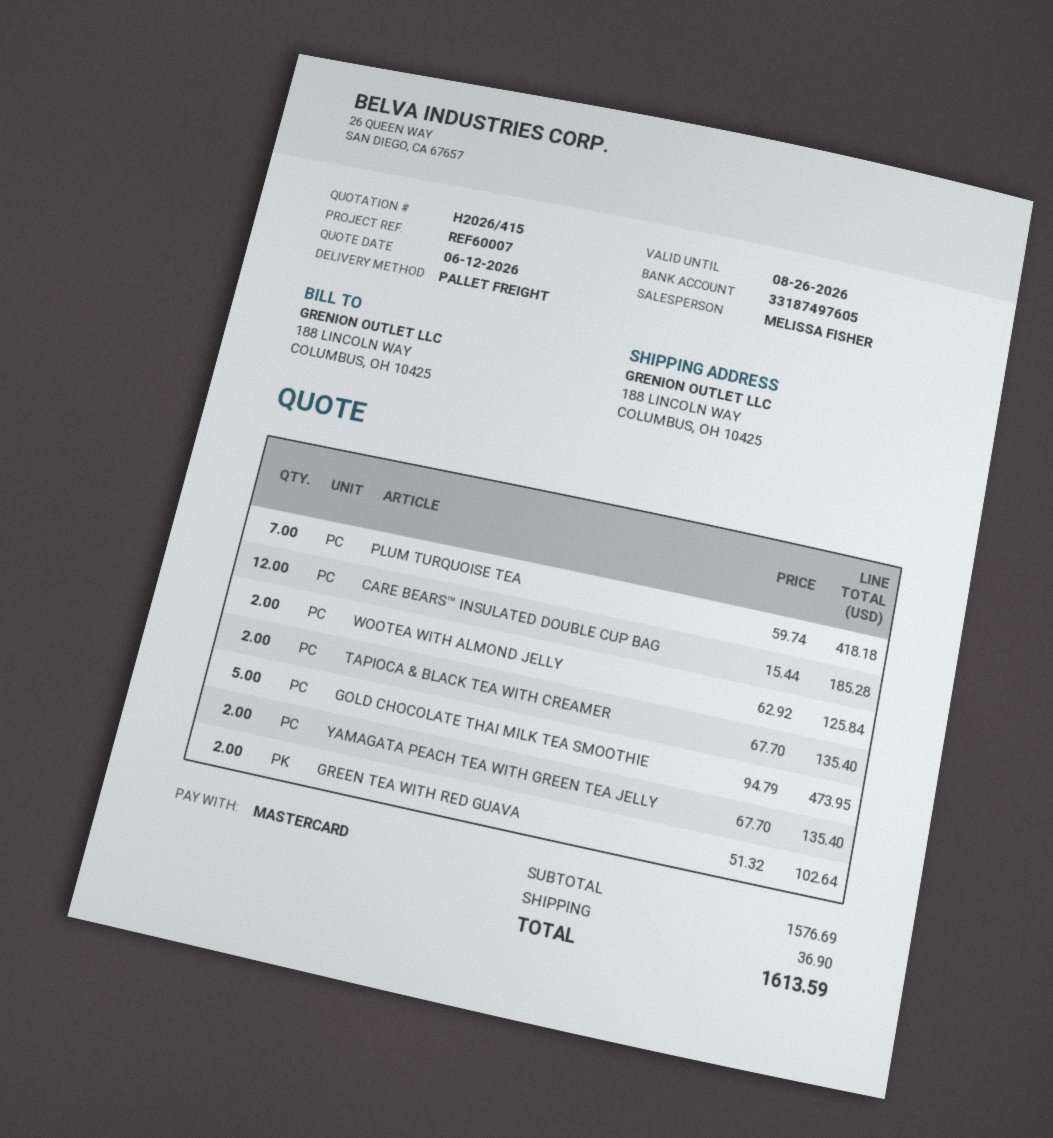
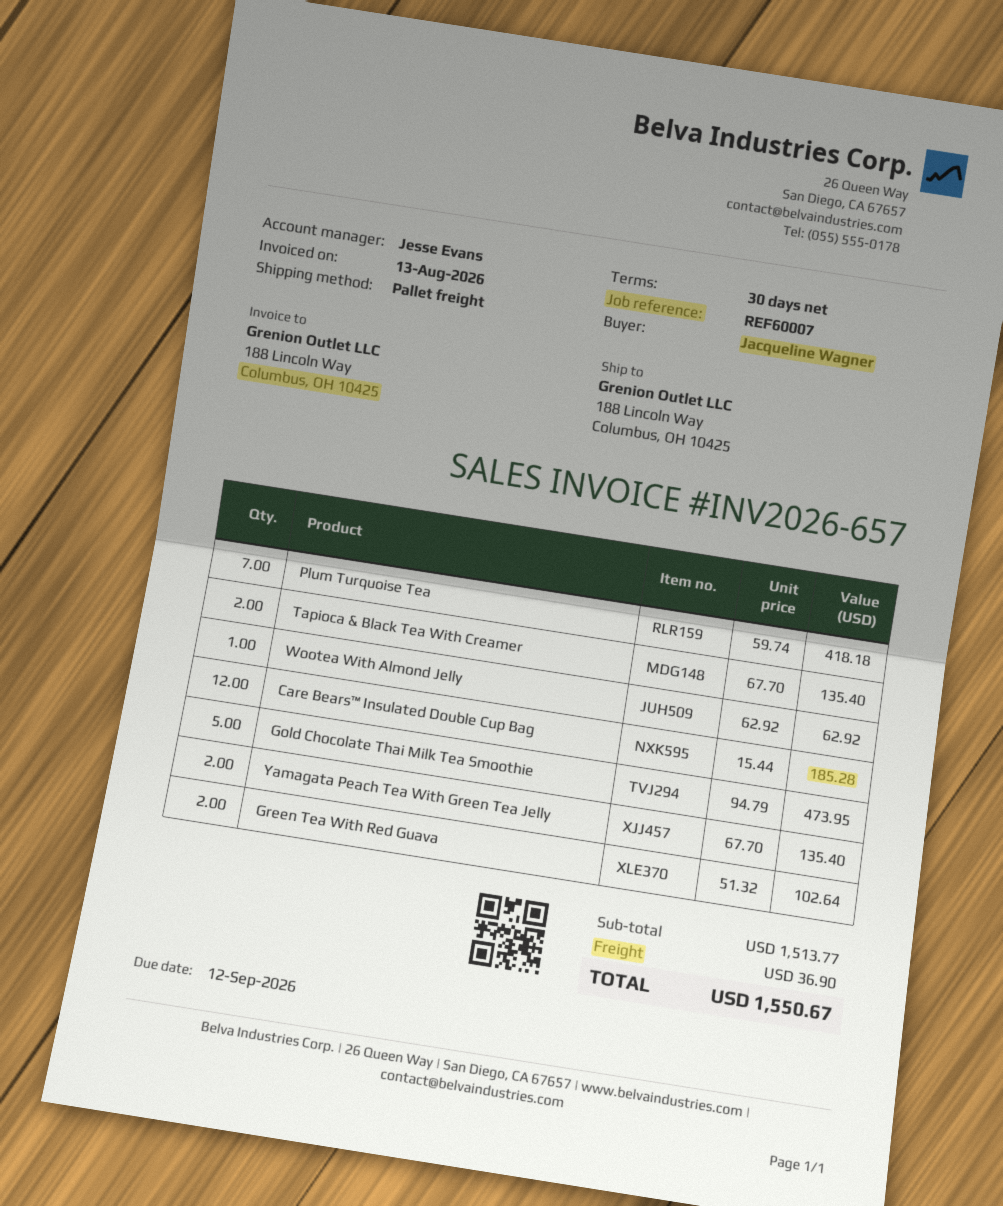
sales rep: MELISSA FISHER -> Jesse Evans
WOOTEA WITH ALMOND JELLY: 2 x 62.92 = 125.84 -> 1 x 62.92 = 62.92
subtotal: 1576.69 -> 1513.77
total: 1613.59 -> 1550.67

